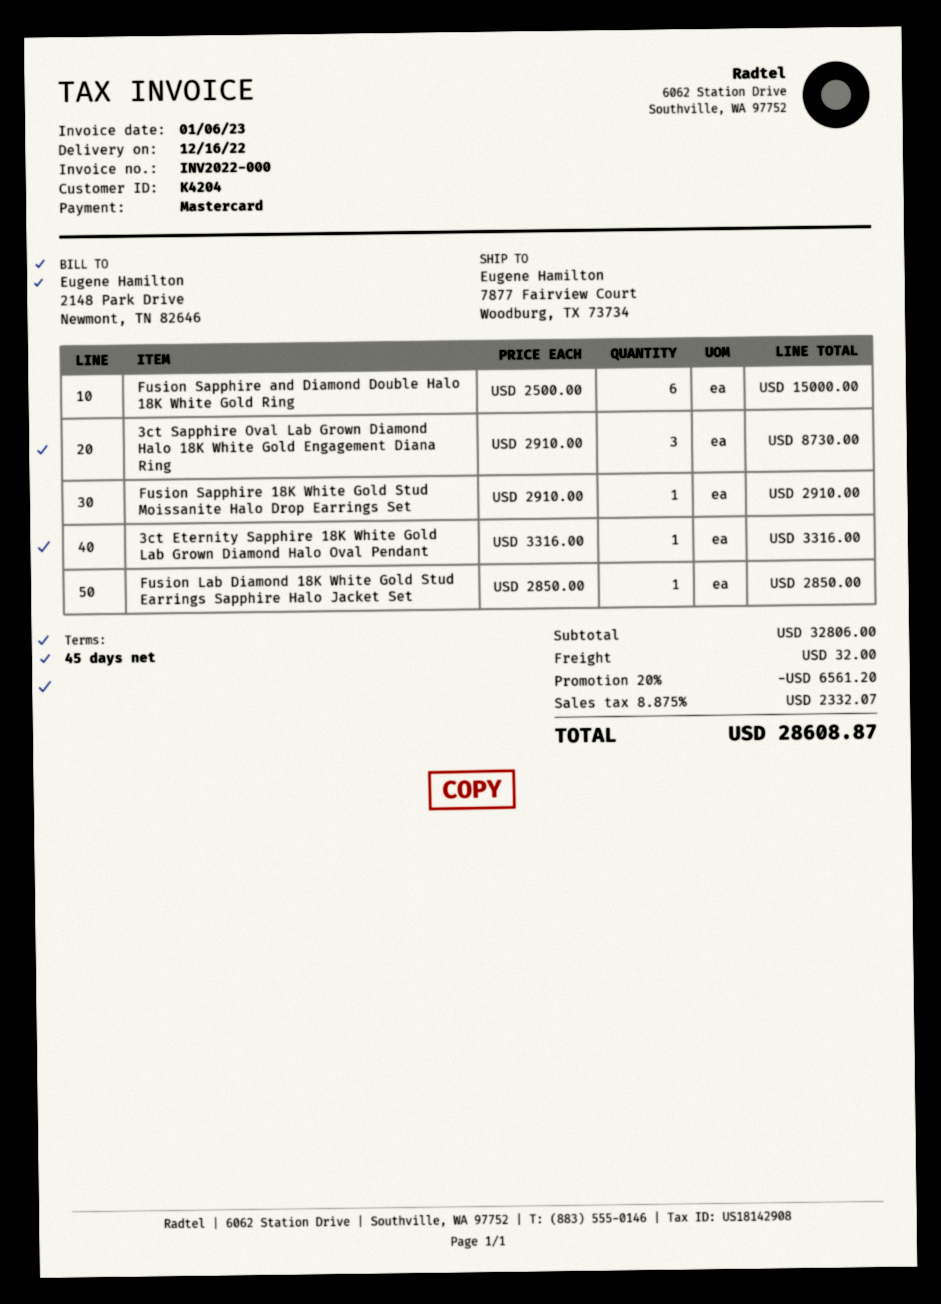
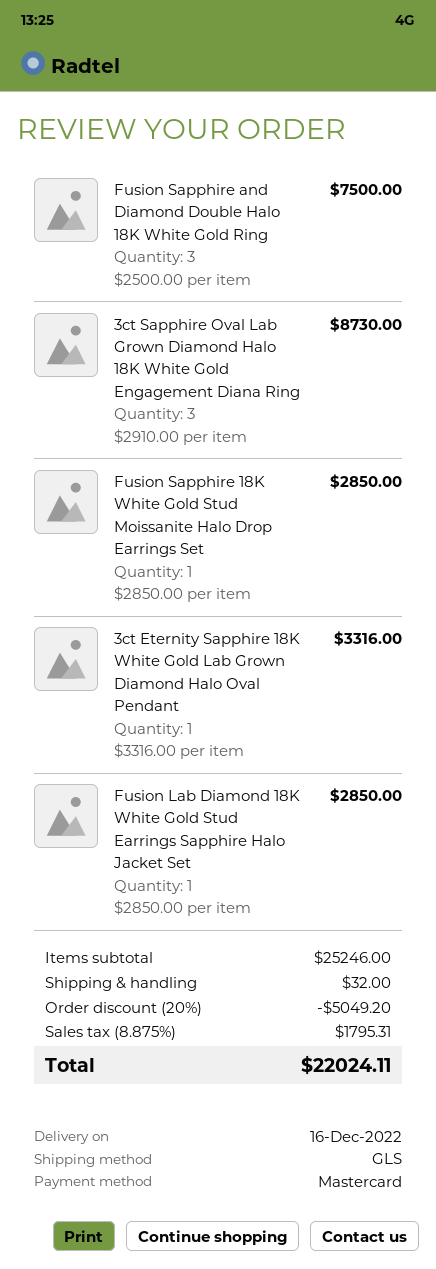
Fusion Sapphire and Diamond Double Halo 18K White Gold Ring: 6 x 2500.00 = 15000.00 -> 3 x 2500.00 = 7500.00
Fusion Sapphire 18K White Gold Stud Moissanite Halo Drop Earrings Set: 1 x 2910.00 = 2910.00 -> 1 x 2850.00 = 2850.00
subtotal: 32806.00 -> 25246.00
discount: 20% = 6561.20 -> 20% = 5049.20
tax: 8.875% = 2332.07 -> 8.875% = 1795.31
total: 28608.87 -> 22024.11

